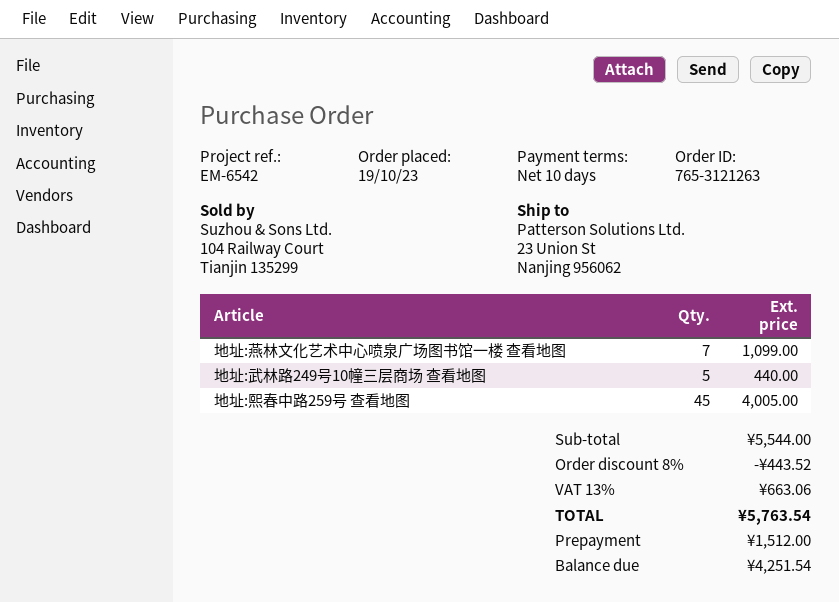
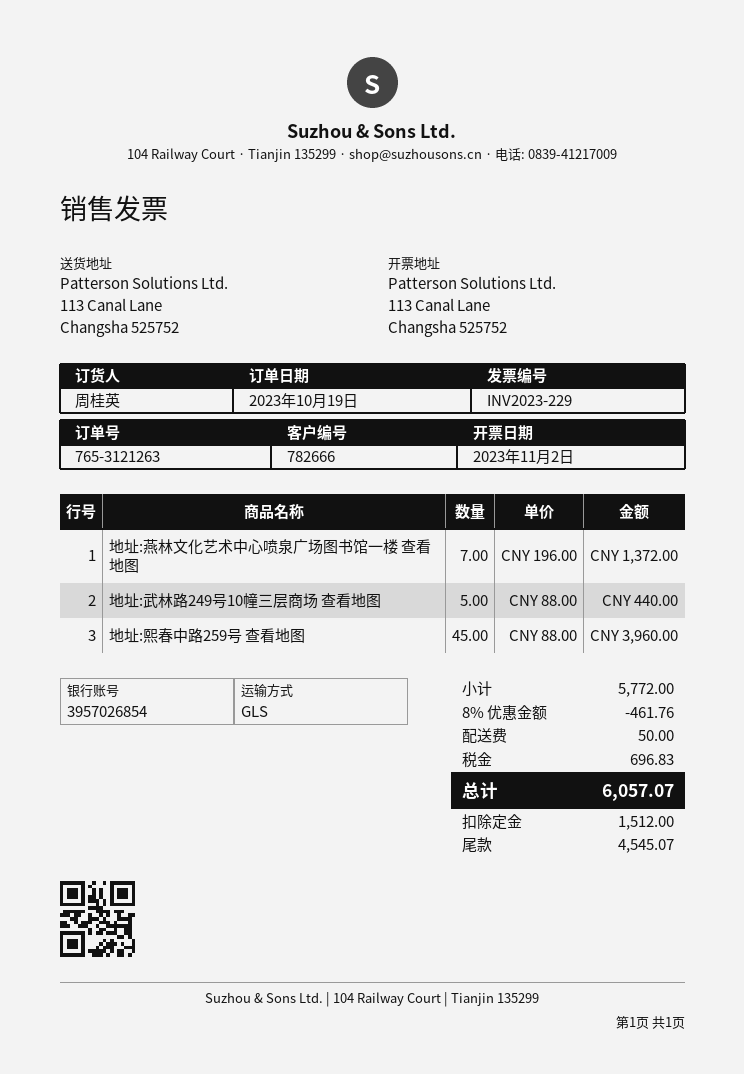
ship to: 23 Union St, Nanjing 956062 -> 113 Canal Lane, Changsha 525752
地址:燕林文化艺术中心喷泉广场图书馆一楼 查看地图: 7 for 1099.00 -> 7 for 1372.00
地址:熙春中路259号 查看地图: 45 for 4005.00 -> 45 for 3960.00
subtotal: 5544.00 -> 5772.00
discount: 8% = 443.52 -> 8% = 461.76
shipping: none -> 50.00
tax: 663.06 -> 696.83
total: 5763.54 -> 6057.07
balance: 4251.54 -> 4545.07

